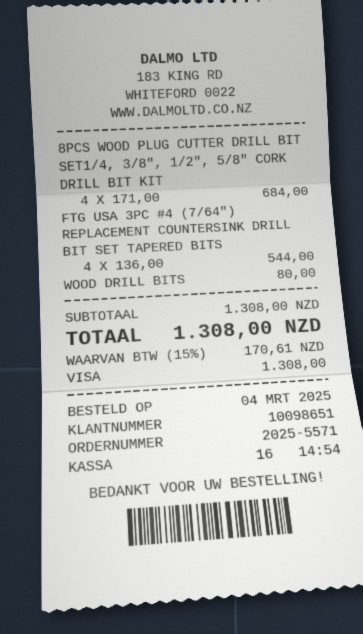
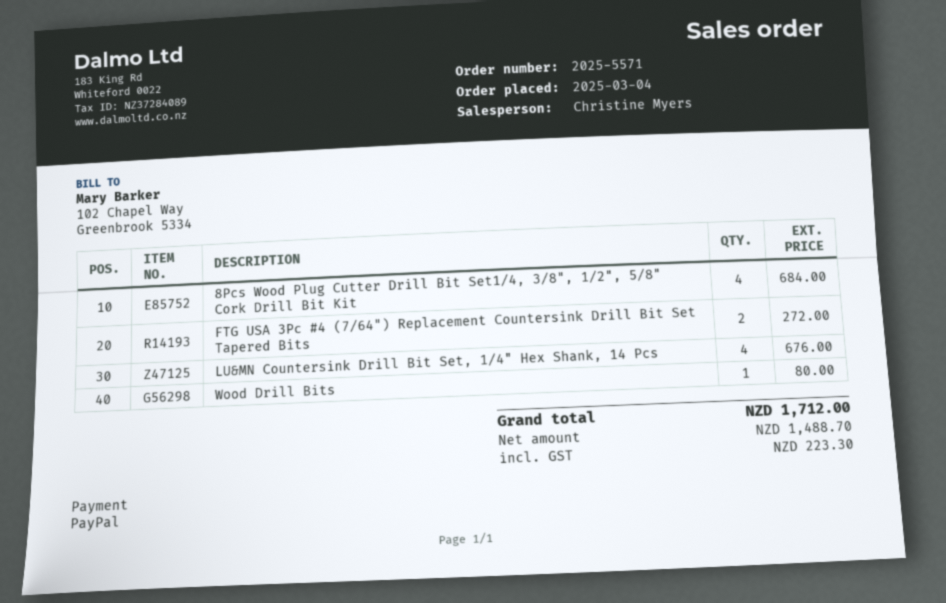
payment method: Visa -> PayPal
FTG USA 3PC #4 (7/64") REPLACEMENT COUNTERSINK DRILL BIT SET TAPERED BITS: 4 for 544.00 -> 2 for 272.00
LU&MN Countersink Drill Bit Set, 1/4" Hex Shank, 14 Pcs: none -> 4 for 676.00
tax: 170.61 -> 223.30
total: 1308.00 -> 1712.00

